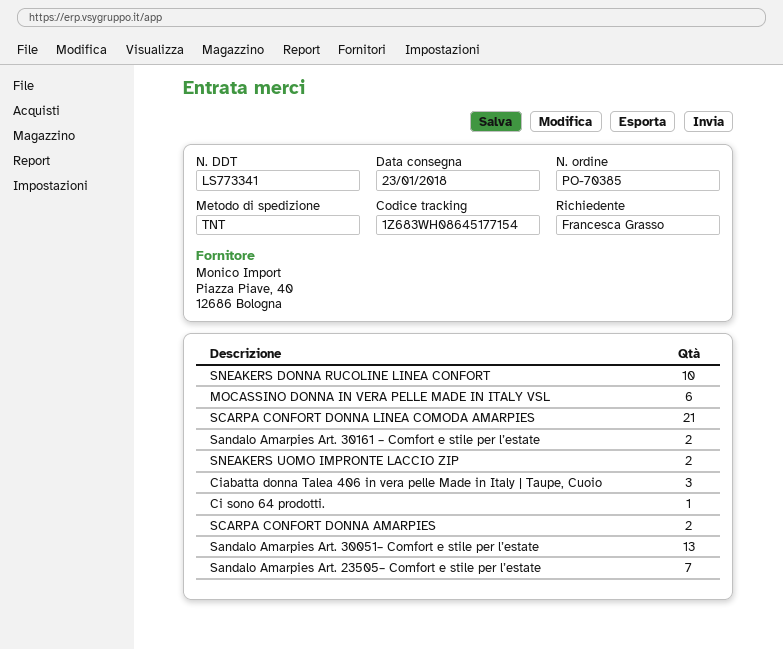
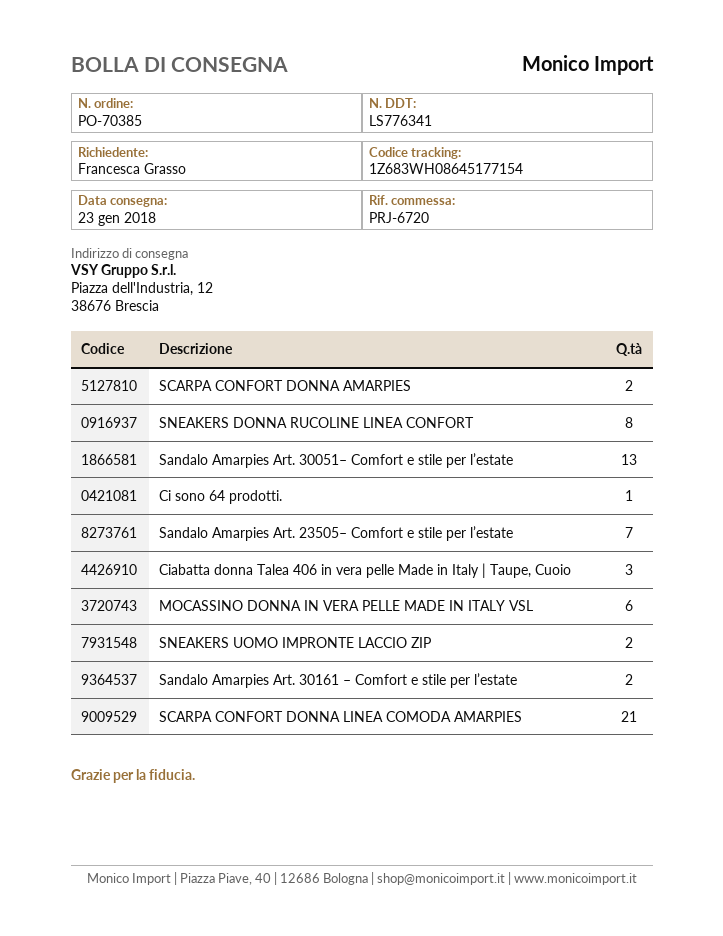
delivery note number: LS773341 -> LS776341
SNEAKERS DONNA RUCOLINE LINEA CONFORT: 10 -> 8

